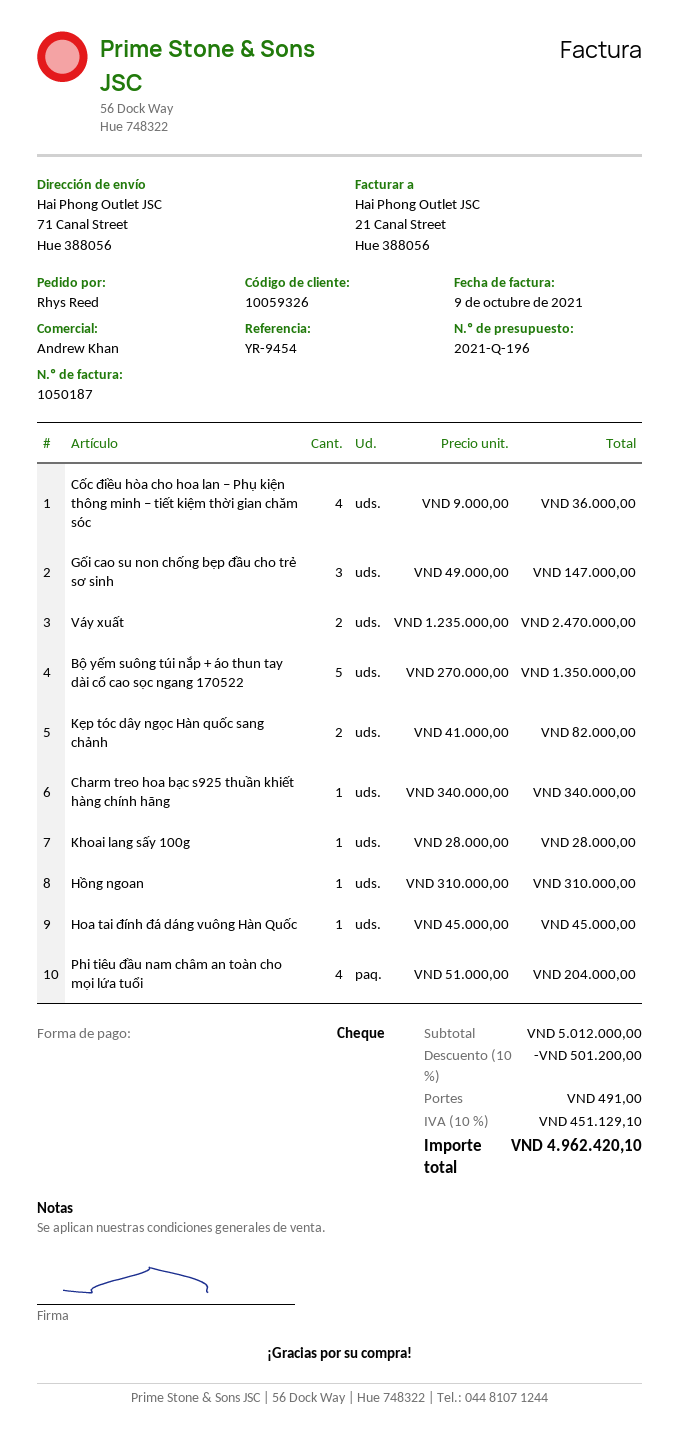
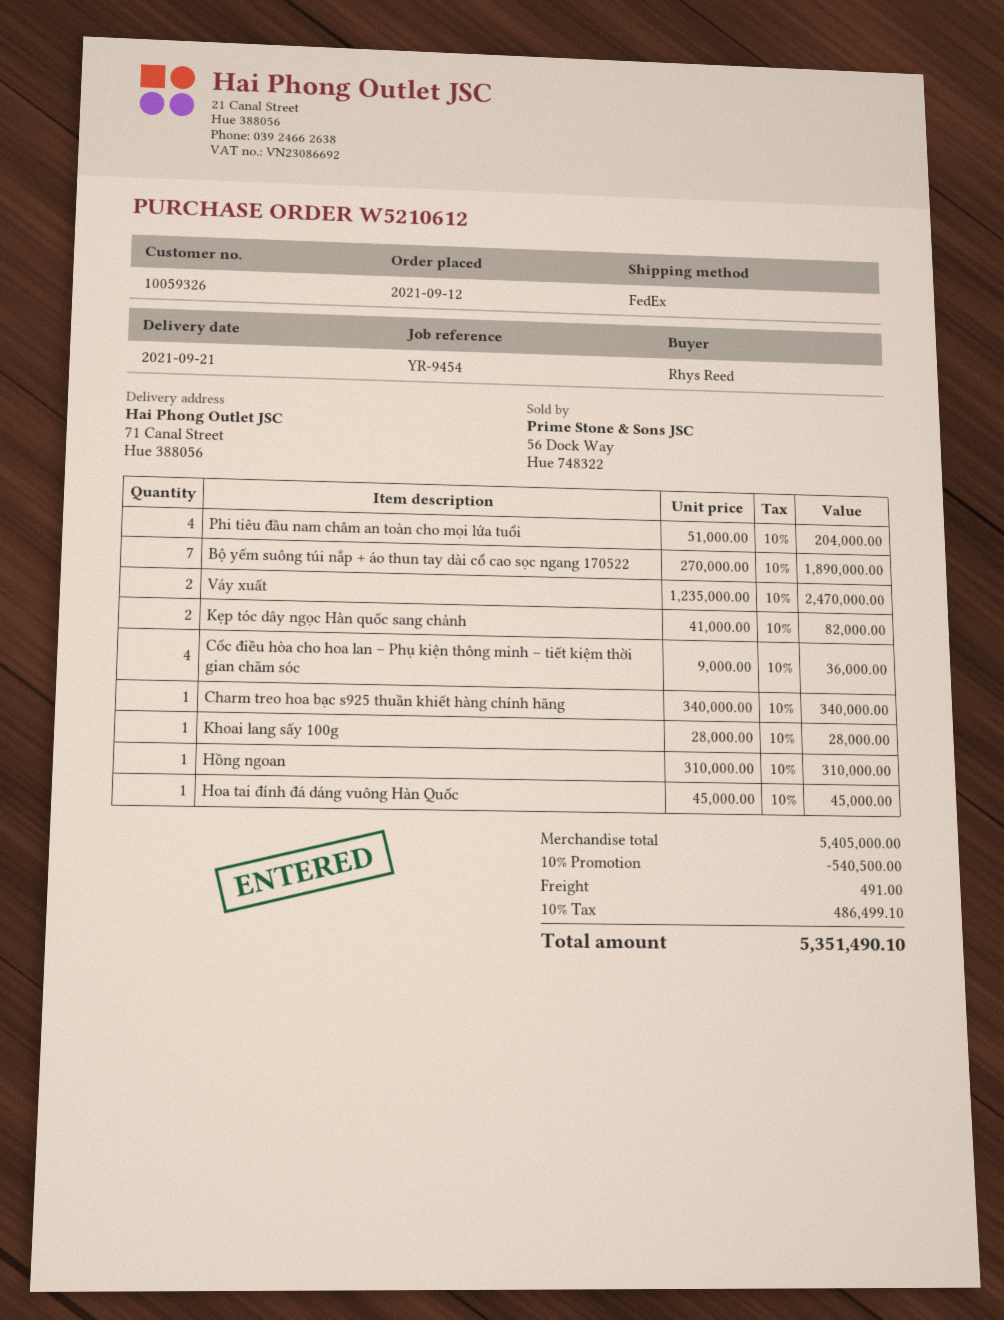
Gối cao su non chống bẹp đầu cho trẻ sơ sinh: 3 x 49000.00 = 147000.00 -> none
Bộ yếm suông túi nắp + áo thun tay dài cổ cao sọc ngang 170522: 5 x 270000.00 = 1350000.00 -> 7 x 270000.00 = 1890000.00
subtotal: 5012000.00 -> 5405000.00
discount: 10% = 501200.00 -> 10% = 540500.00
tax: 10% = 451129.10 -> 10% = 486499.10
total: 4962420.10 -> 5351490.10

